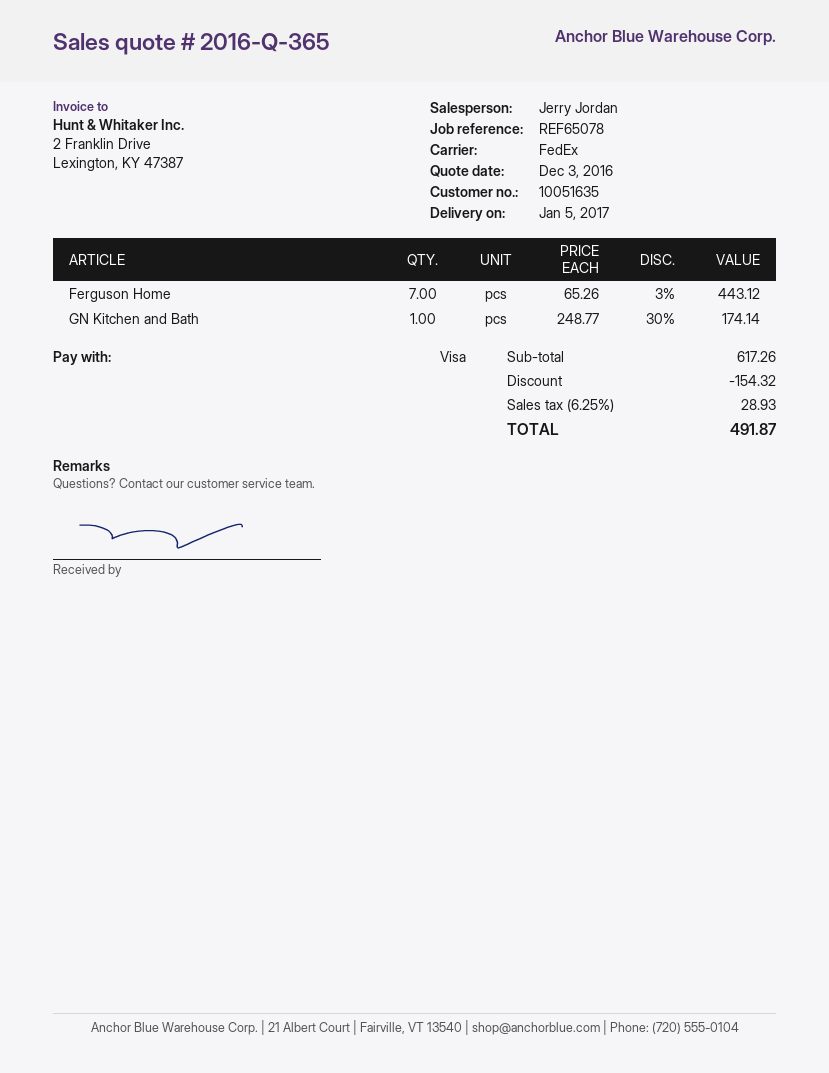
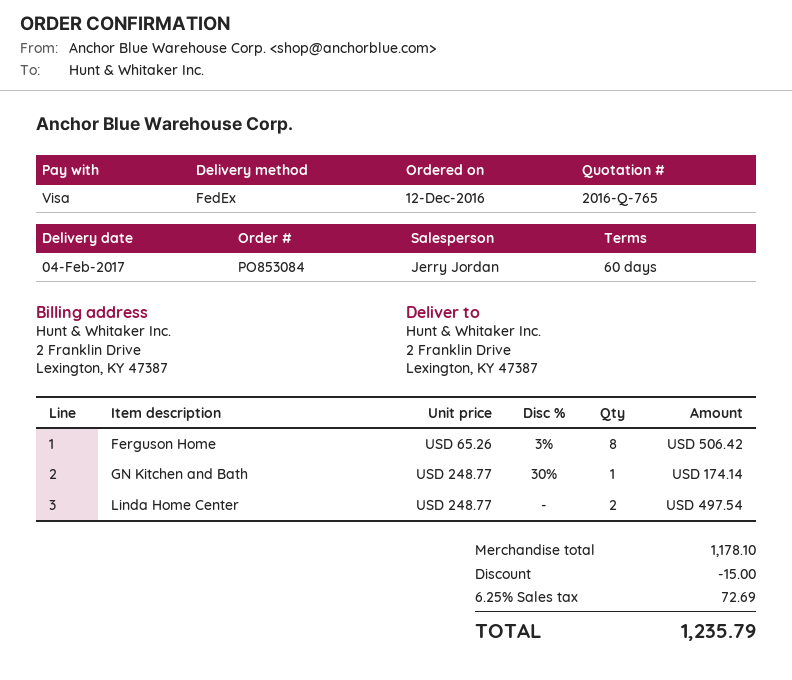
quote number: 2016-Q-365 -> 2016-Q-765
delivery date: 2017-01-05 -> 2017-02-04
Ferguson Home: 7 x 65.26 - 3% = 443.12 -> 8 x 65.26 - 3% = 506.42
Linda Home Center: none -> 2 x 248.77 = 497.54
subtotal: 617.26 -> 1178.10
discount: 154.32 -> 15.00
tax: 6.25% = 28.93 -> 6.25% = 72.69
total: 491.87 -> 1235.79

